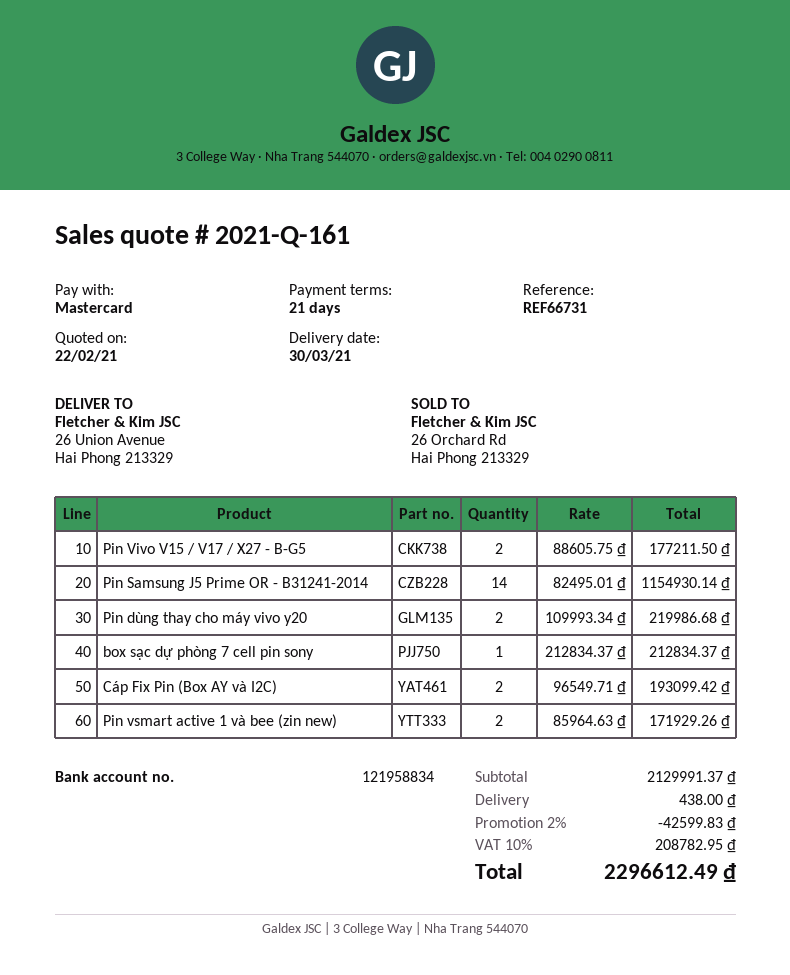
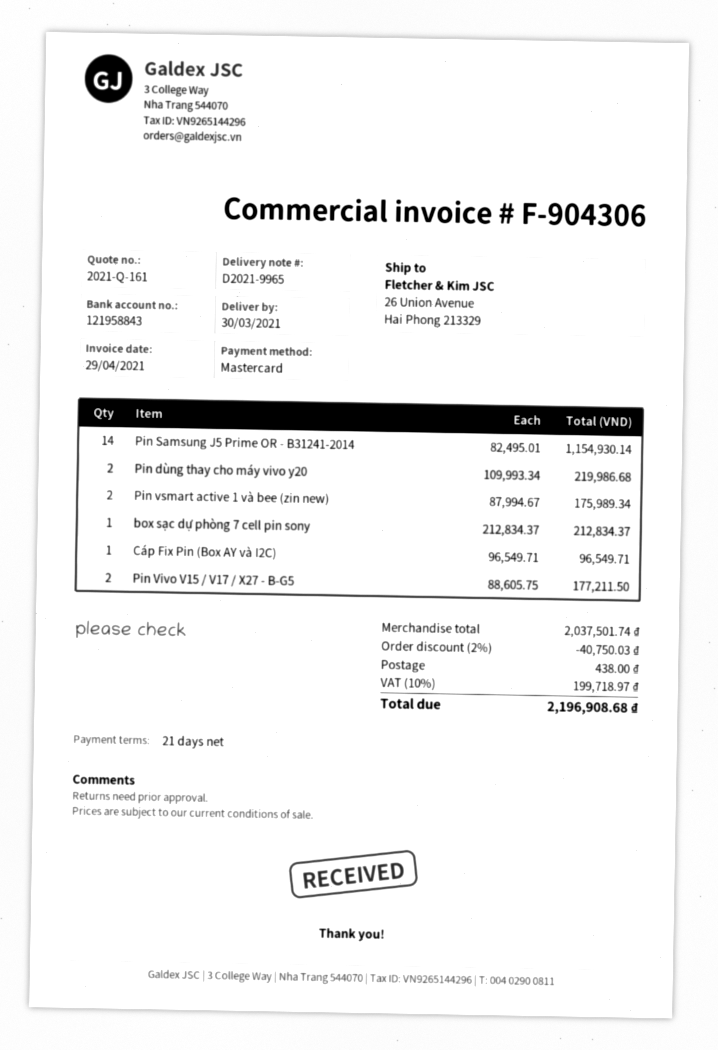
bank account: 121958834 -> 121958843
Cáp Fix Pin (Box AY và I2C): 2 x 96549.71 = 193099.42 -> 1 x 96549.71 = 96549.71
Pin vsmart active 1 và bee (zin new): 2 x 85964.63 = 171929.26 -> 2 x 87994.67 = 175989.34
subtotal: 2129991.37 -> 2037501.74
discount: 2% = 42599.83 -> 2% = 40750.03
tax: 10% = 208782.95 -> 10% = 199718.97
total: 2296612.49 -> 2196908.68

